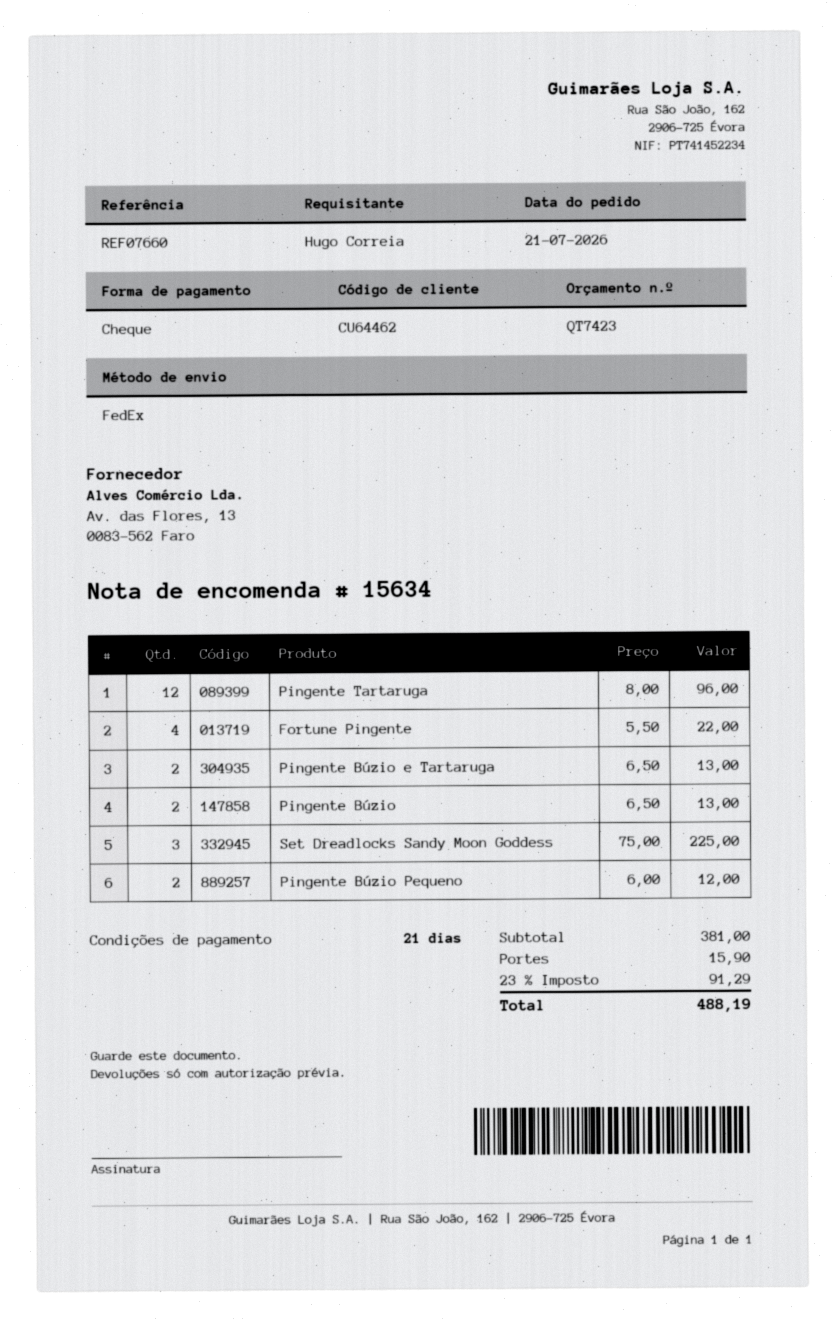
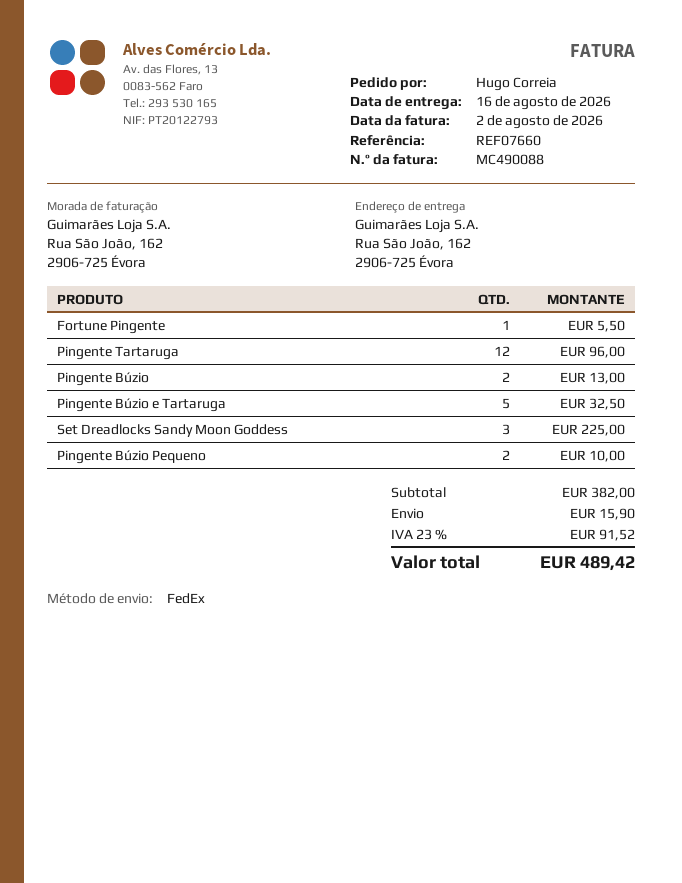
Fortune Pingente: 4 for 22.00 -> 1 for 5.50
Pingente Búzio e Tartaruga: 2 for 13.00 -> 5 for 32.50
Pingente Búzio Pequeno: 2 for 12.00 -> 2 for 10.00
subtotal: 381.00 -> 382.00
tax: 23% = 91.29 -> 23% = 91.52
total: 488.19 -> 489.42

